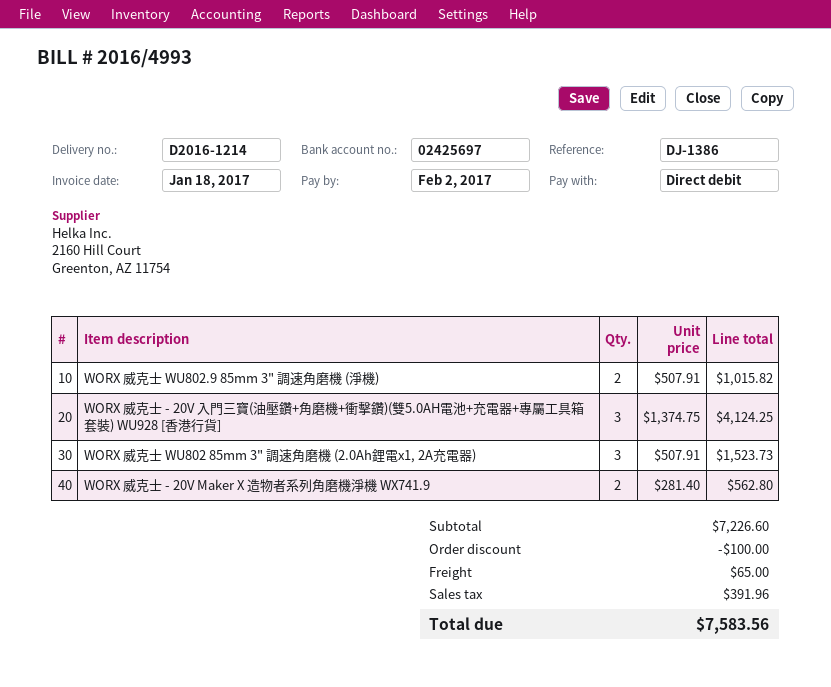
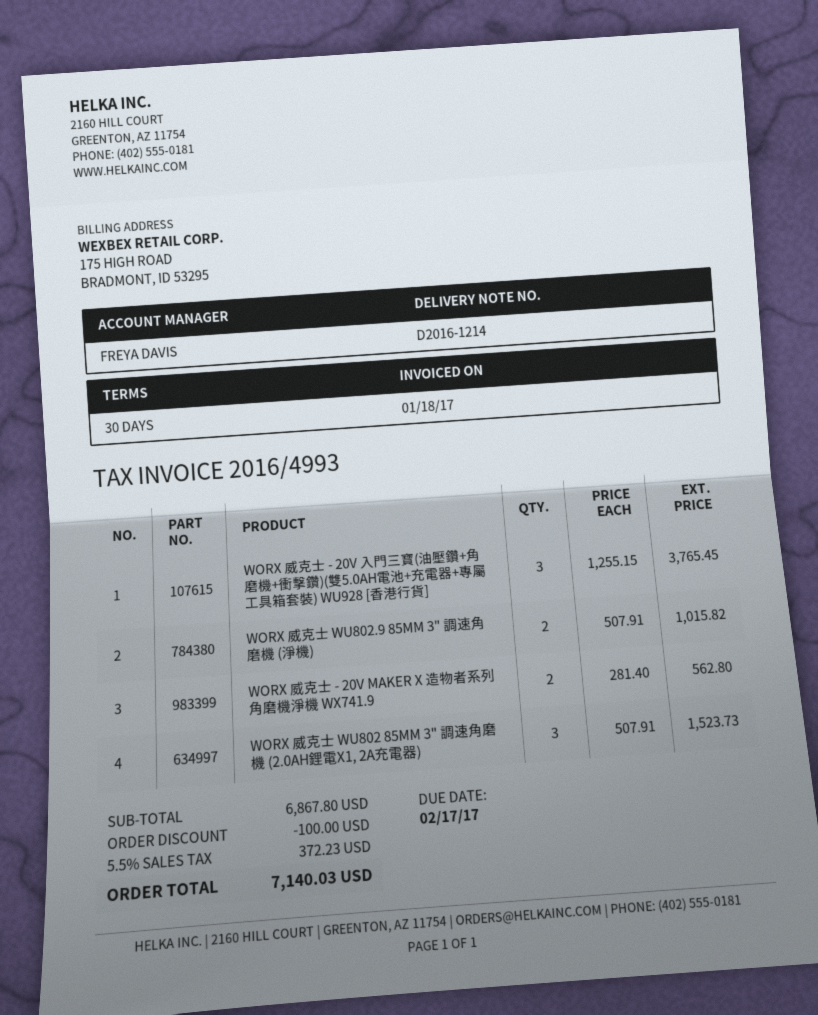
due date: 2017-02-02 -> 2017-02-17
WORX 威克士 - 20V 入門三寶(油壓鑽+角磨機+衝擊鑽)(雙5.0AH電池+充電器+專屬工具箱套裝) WU928 [香港行貨]: 3 x 1374.75 = 4124.25 -> 3 x 1255.15 = 3765.45
subtotal: 7226.60 -> 6867.80
shipping: 65.00 -> none
tax: 391.96 -> 372.23
total: 7583.56 -> 7140.03

